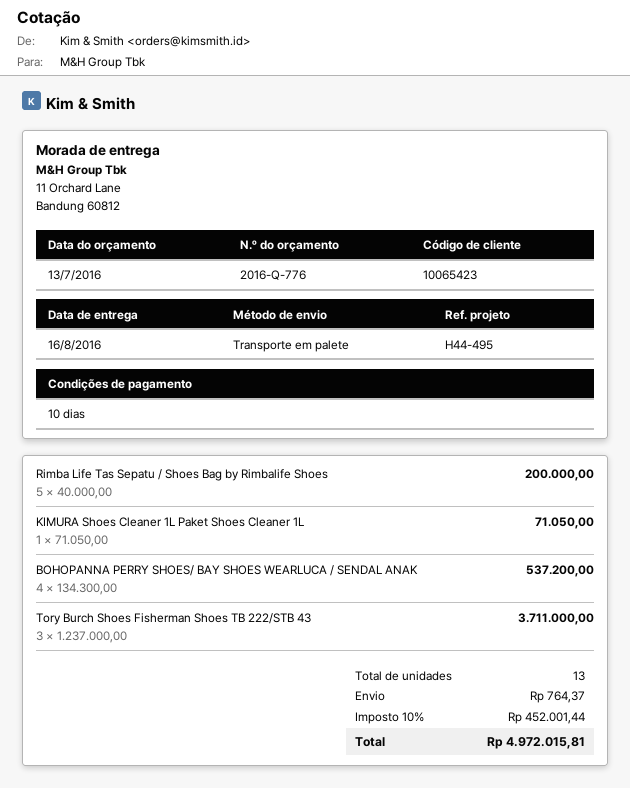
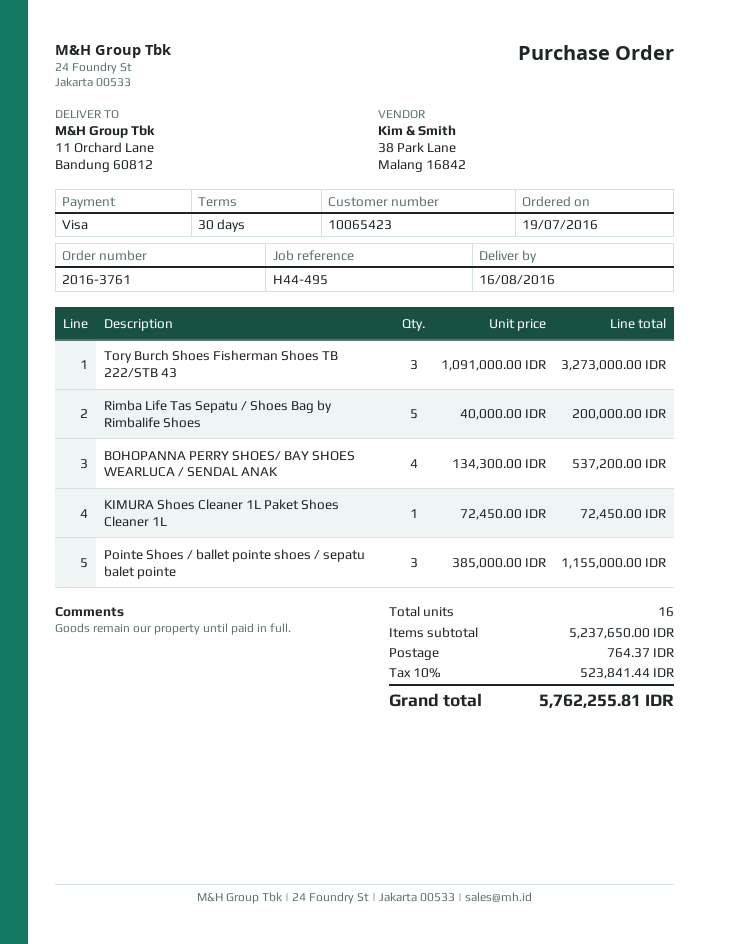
payment terms: 10 days -> 30 days
KIMURA Shoes Cleaner 1L Paket Shoes Cleaner 1L: 1 x 71050.00 = 71050.00 -> 1 x 72450.00 = 72450.00
Tory Burch Shoes Fisherman Shoes TB 222/STB 43: 3 x 1237000.00 = 3711000.00 -> 3 x 1091000.00 = 3273000.00
Pointe Shoes / ballet pointe shoes / sepatu balet pointe: none -> 3 x 385000.00 = 1155000.00
total quantity: 13 -> 16
tax: 10% = 452001.44 -> 10% = 523841.44
total: 4972015.81 -> 5762255.81

